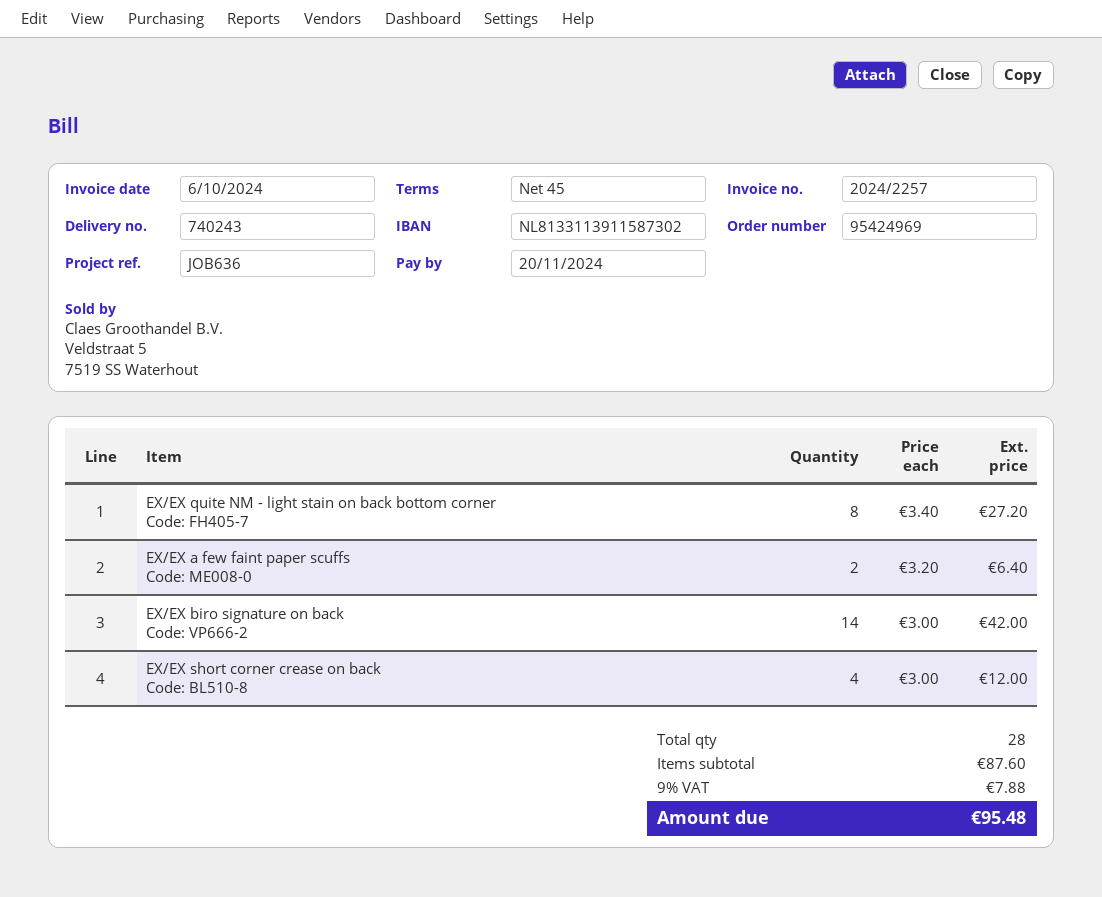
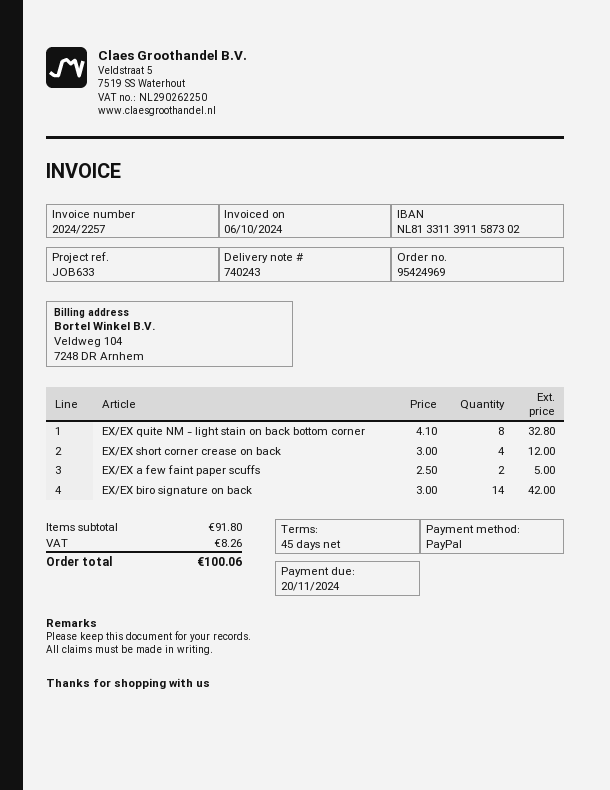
reference: JOB636 -> JOB633
EX/EX quite NM - light stain on back bottom corner: 8 x 3.40 = 27.20 -> 8 x 4.10 = 32.80
EX/EX a few faint paper scuffs: 2 x 3.20 = 6.40 -> 2 x 2.50 = 5.00
subtotal: 87.60 -> 91.80
tax: 7.88 -> 8.26
total: 95.48 -> 100.06

